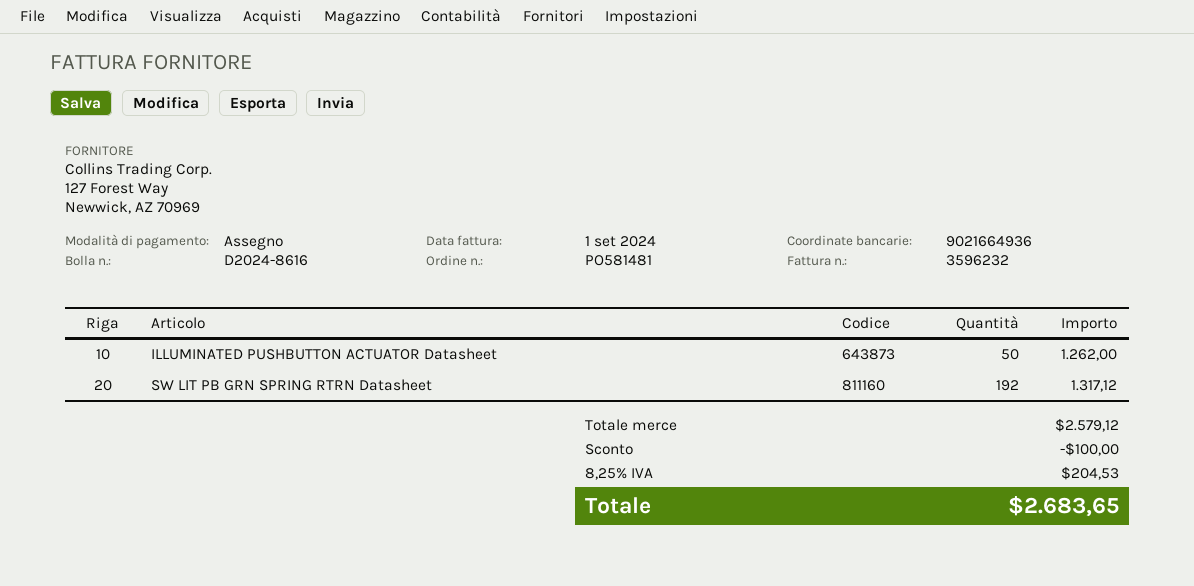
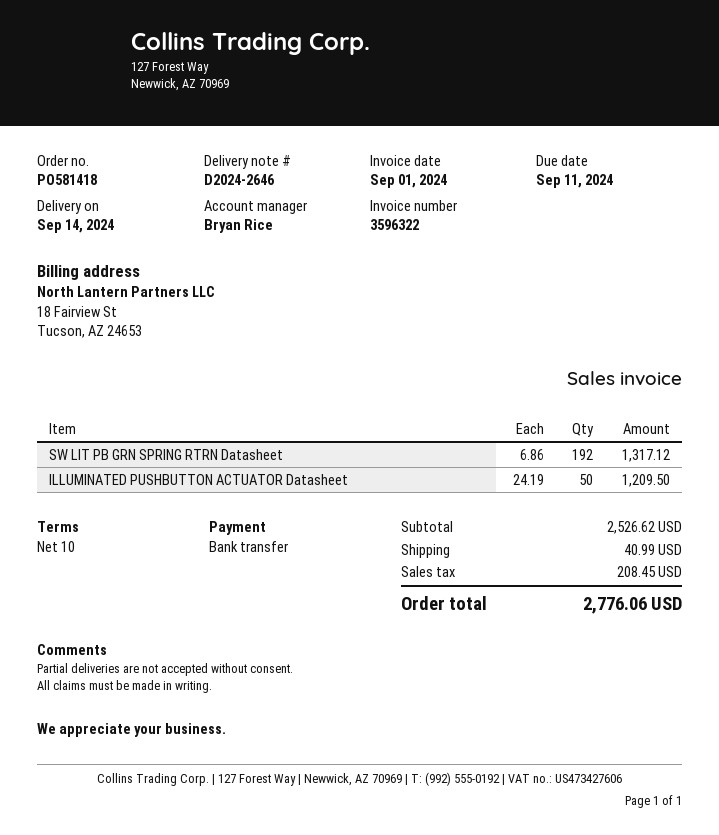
order number: PO581481 -> PO581418
delivery note number: D2024-8616 -> D2024-2646
invoice number: 3596232 -> 3596322
payment method: cheque -> bank transfer
ILLUMINATED PUSHBUTTON ACTUATOR Datasheet: 50 for 1262.00 -> 50 for 1209.50
subtotal: 2579.12 -> 2526.62
discount: 100.00 -> none
shipping: none -> 40.99
tax: 204.53 -> 208.45
total: 2683.65 -> 2776.06

